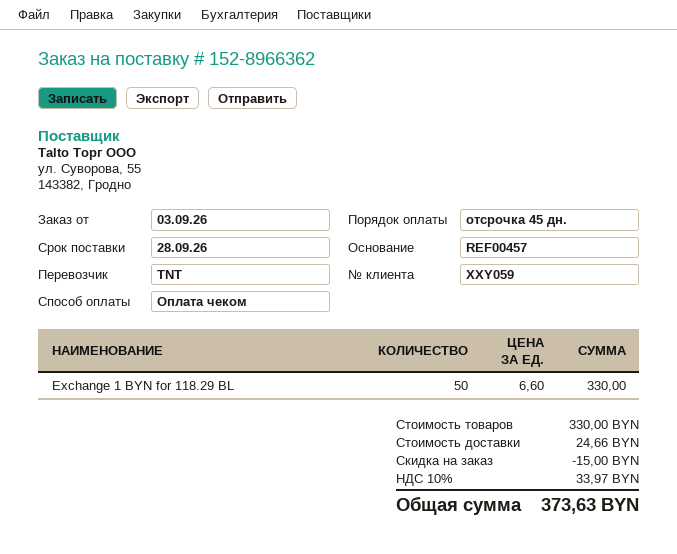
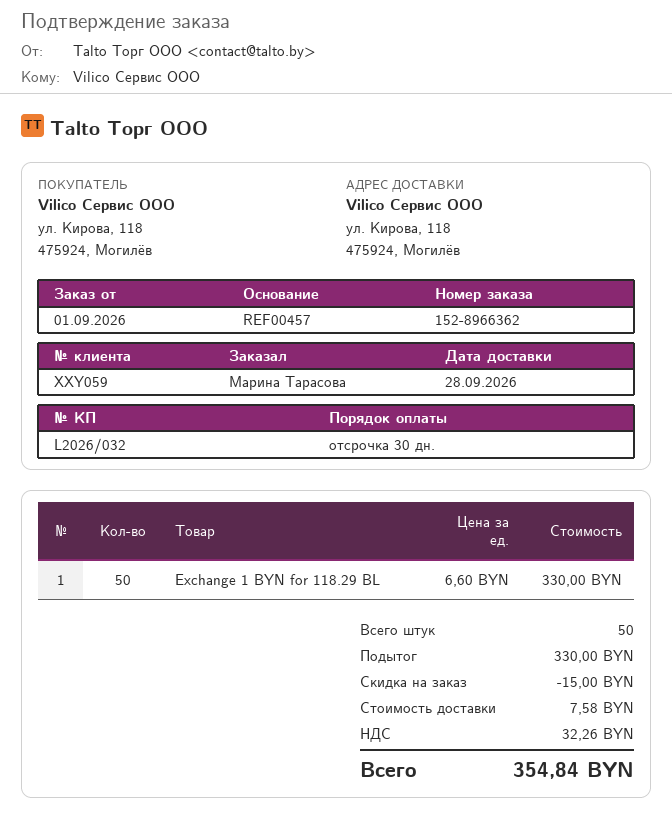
order date: 2026-09-03 -> 2026-09-01
payment terms: 45 days -> 30 days
shipping: 24.66 -> 7.58
tax: 33.97 -> 32.26
total: 373.63 -> 354.84

